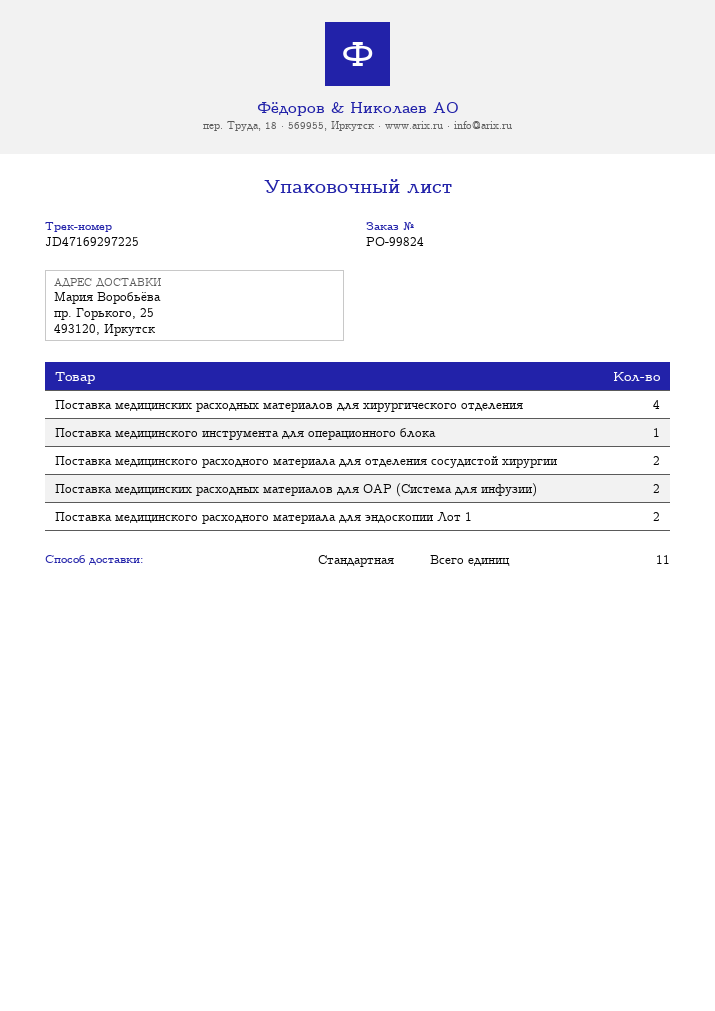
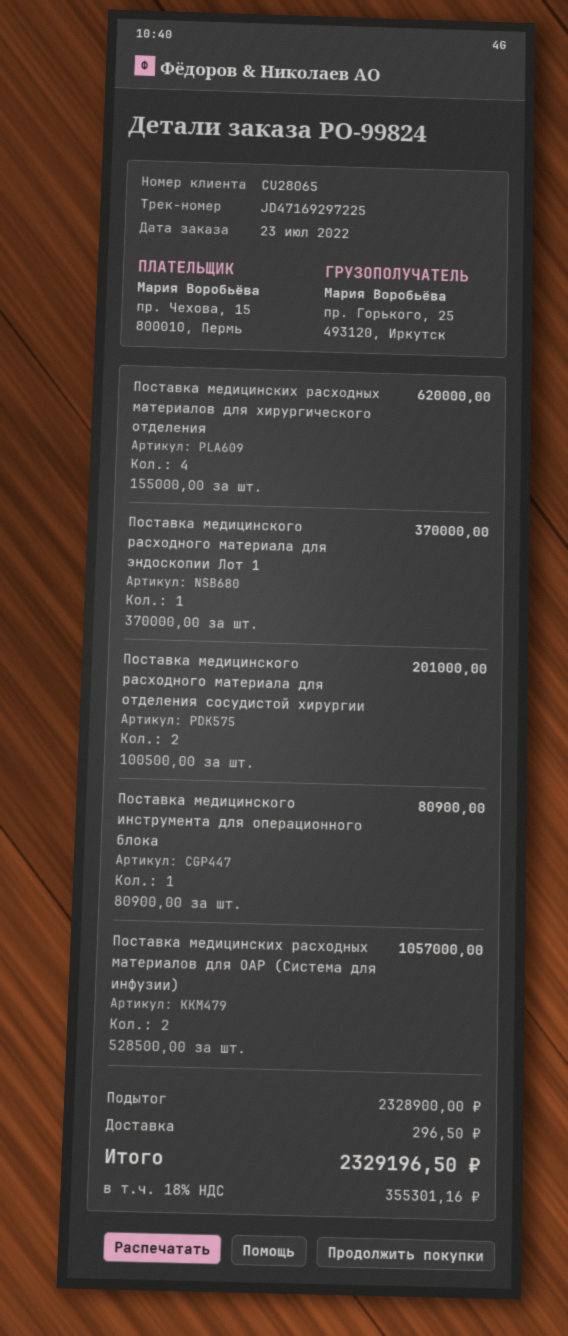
Поставка медицинского расходного материала для эндоскопии Лот 1: 2 -> 1

